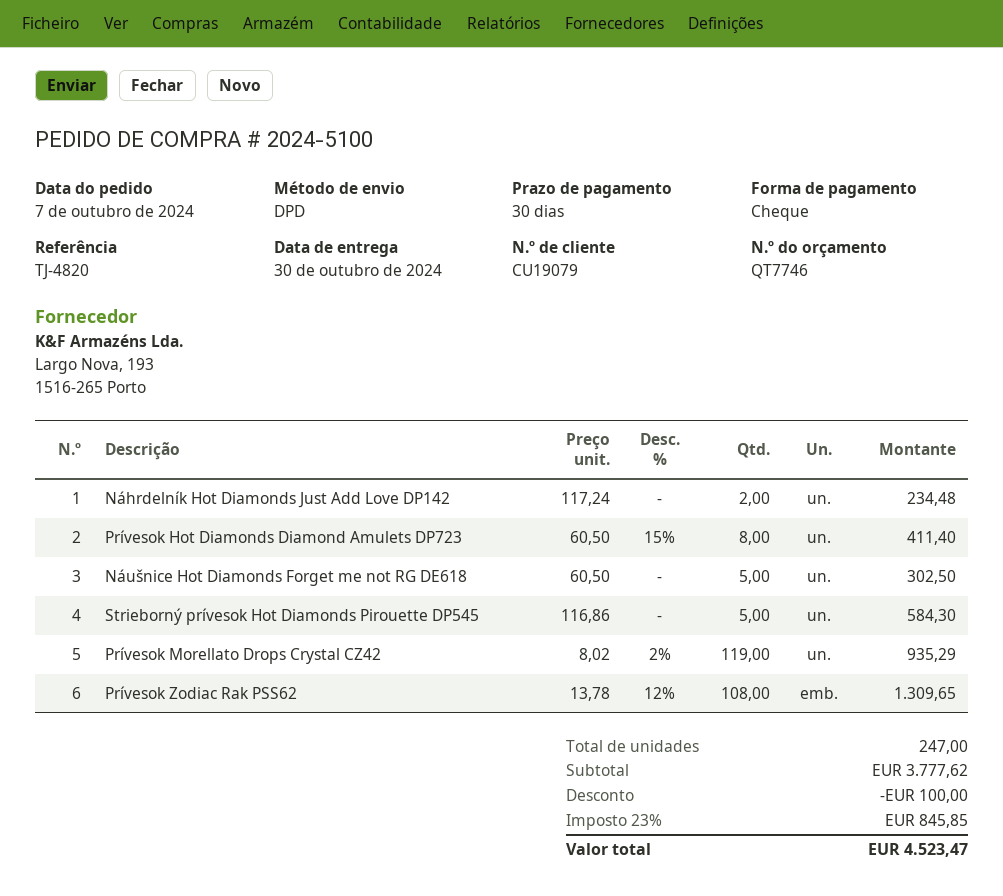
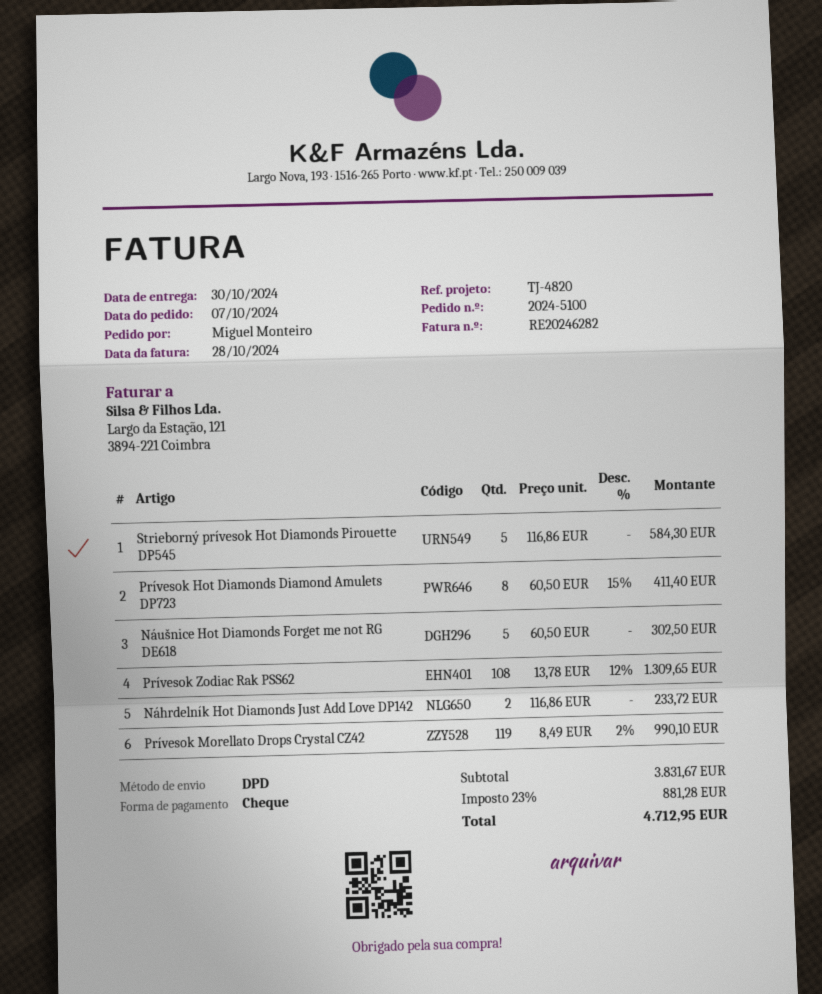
Náhrdelník Hot Diamonds Just Add Love DP142: 2 x 117.24 = 234.48 -> 2 x 116.86 = 233.72
Prívesok Morellato Drops Crystal CZ42: 119 x 8.02 - 2% = 935.29 -> 119 x 8.49 - 2% = 990.10
subtotal: 3777.62 -> 3831.67
discount: 100.00 -> none
tax: 23% = 845.85 -> 23% = 881.28
total: 4523.47 -> 4712.95

